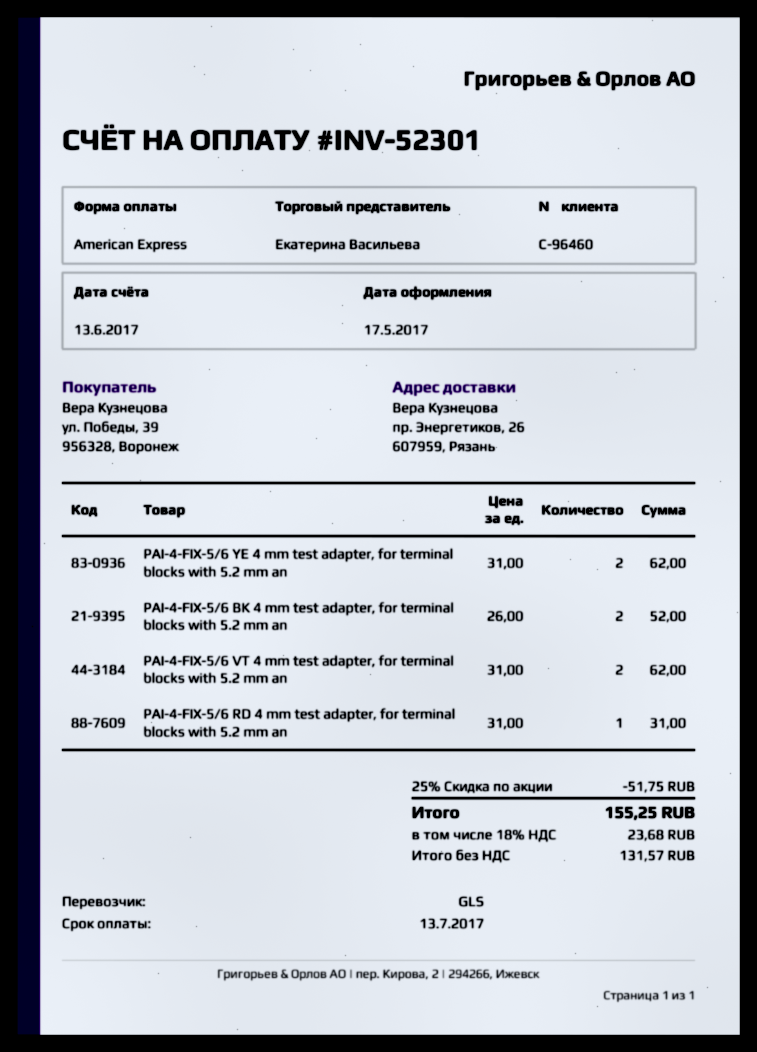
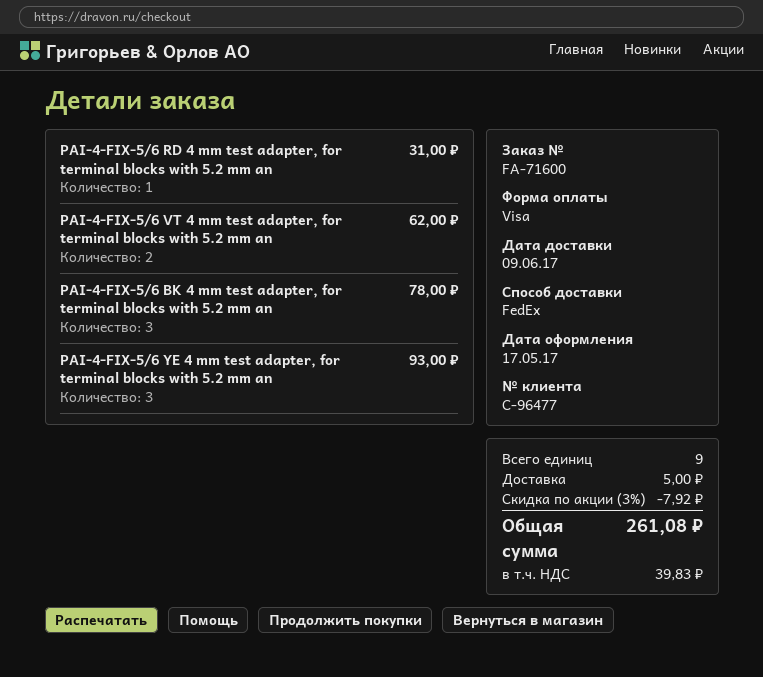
customer number: C-96460 -> C-96477
payment method: American Express -> Visa
shipping method: GLS -> FedEx
PAI-4-FIX-5/6 YE 4 mm test adapter, for terminal blocks with 5.2 mm an: 2 for 62.00 -> 3 for 93.00
PAI-4-FIX-5/6 BK 4 mm test adapter, for terminal blocks with 5.2 mm an: 2 for 52.00 -> 3 for 78.00
discount: 25% = 51.75 -> 3% = 7.92
shipping: none -> 5.00
tax: 23.68 -> 39.83
total: 155.25 -> 261.08

